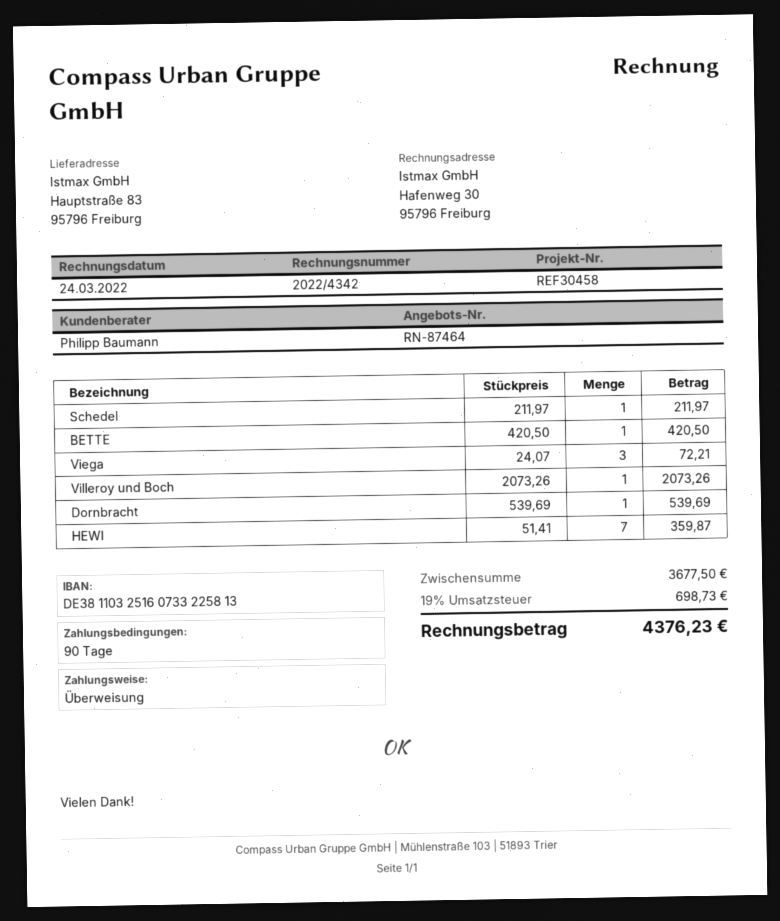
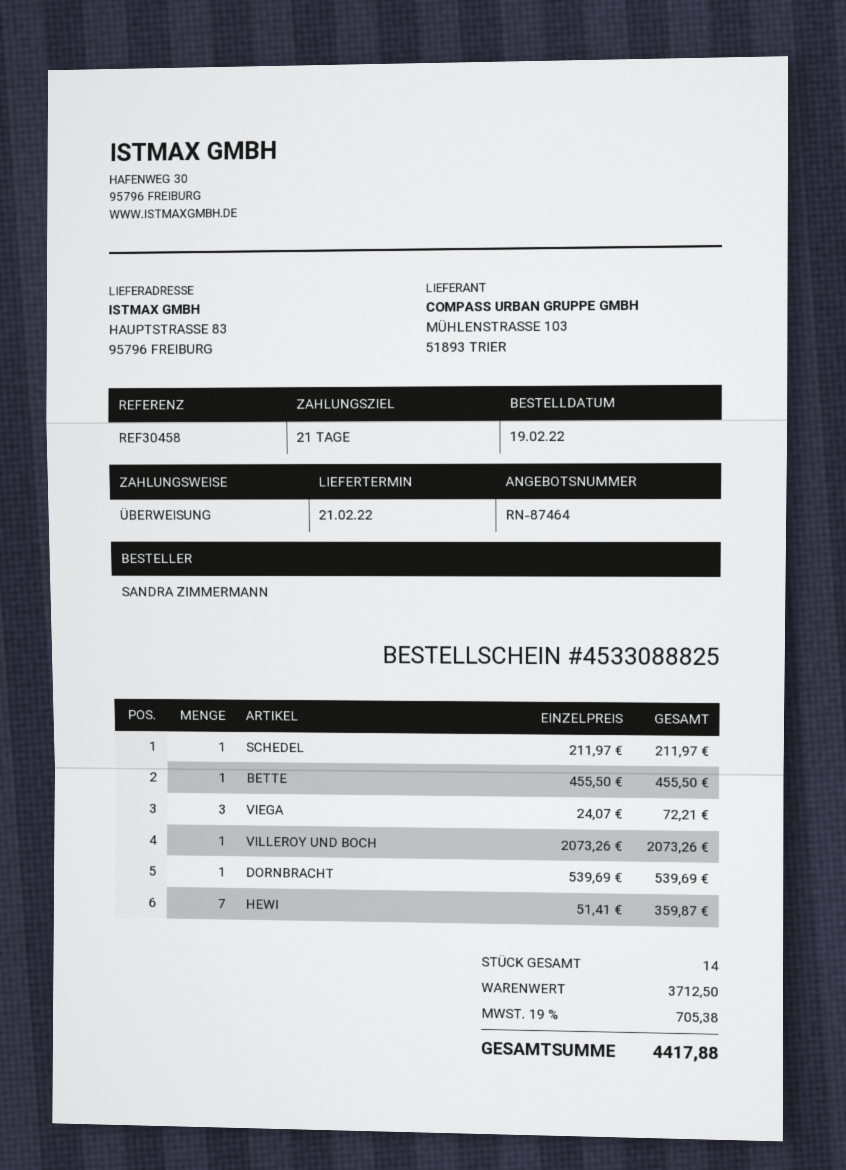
payment terms: 90 days -> 21 days
BETTE: 1 x 420.50 = 420.50 -> 1 x 455.50 = 455.50
subtotal: 3677.50 -> 3712.50
tax: 19% = 698.73 -> 19% = 705.38
total: 4376.23 -> 4417.88

